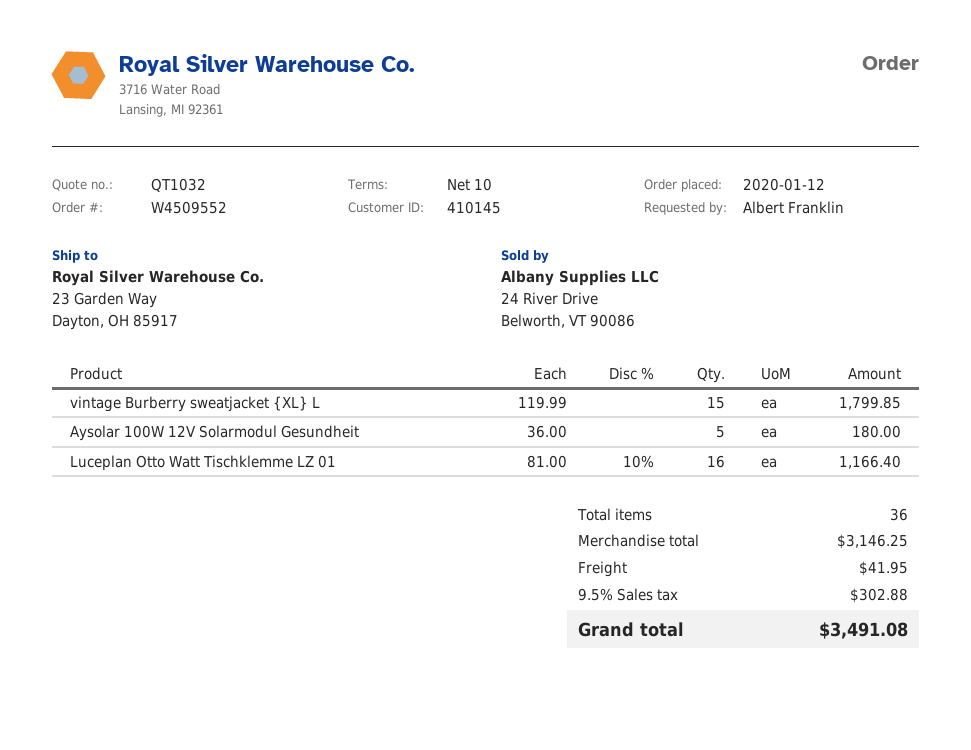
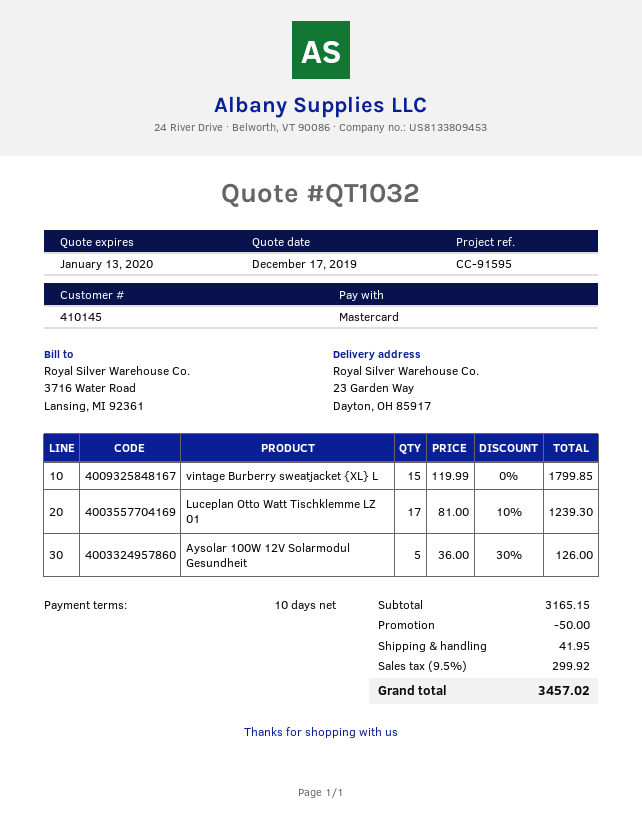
Aysolar 100W 12V Solarmodul Gesundheit: 5 x 36.00 = 180.00 -> 5 x 36.00 - 30% = 126.00
Luceplan Otto Watt Tischklemme LZ 01: 16 x 81.00 - 10% = 1166.40 -> 17 x 81.00 - 10% = 1239.30
subtotal: 3146.25 -> 3165.15
discount: none -> 50.00
tax: 9.5% = 302.88 -> 9.5% = 299.92
total: 3491.08 -> 3457.02

